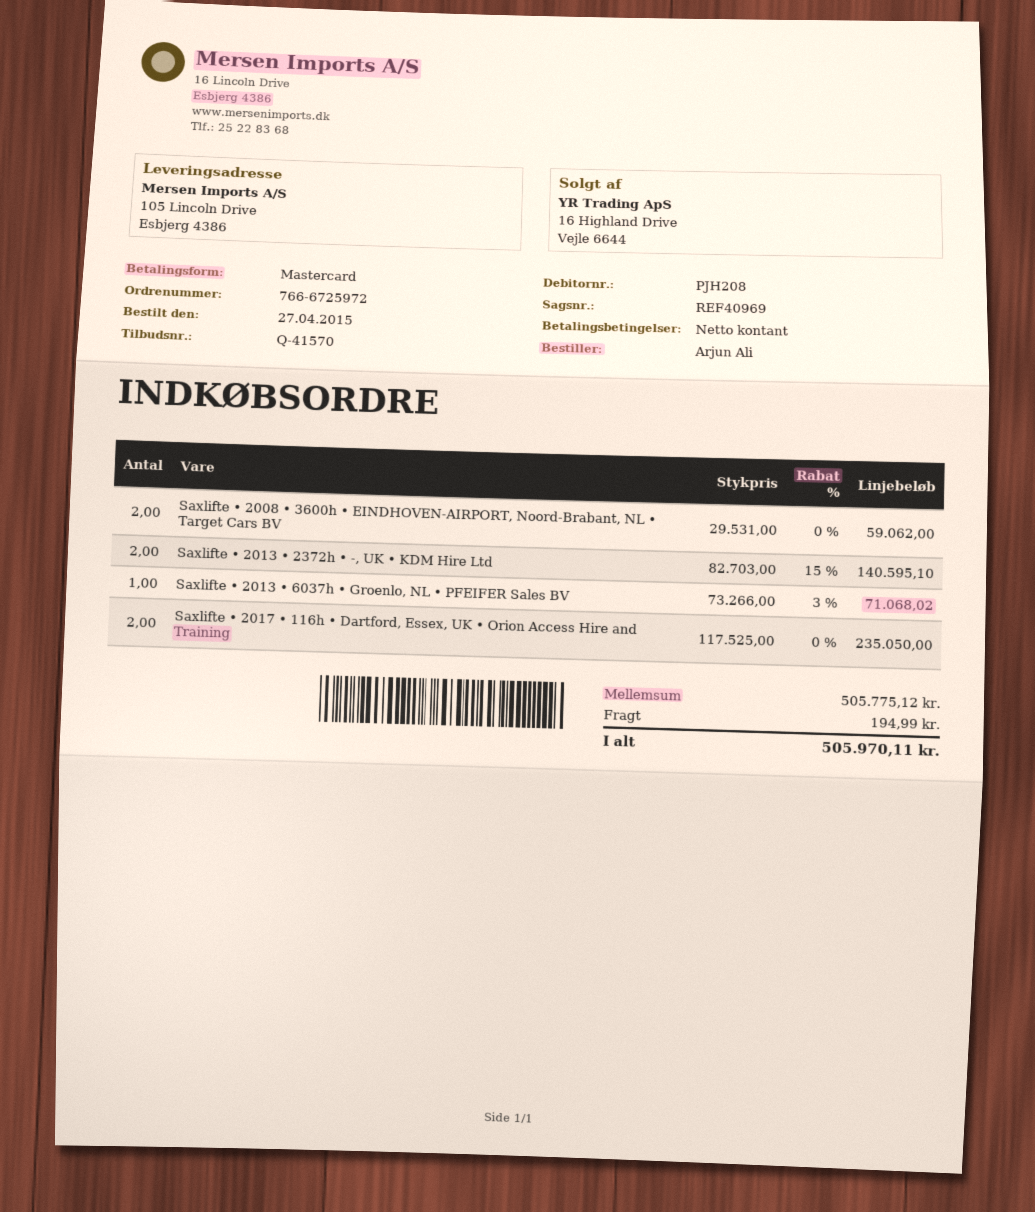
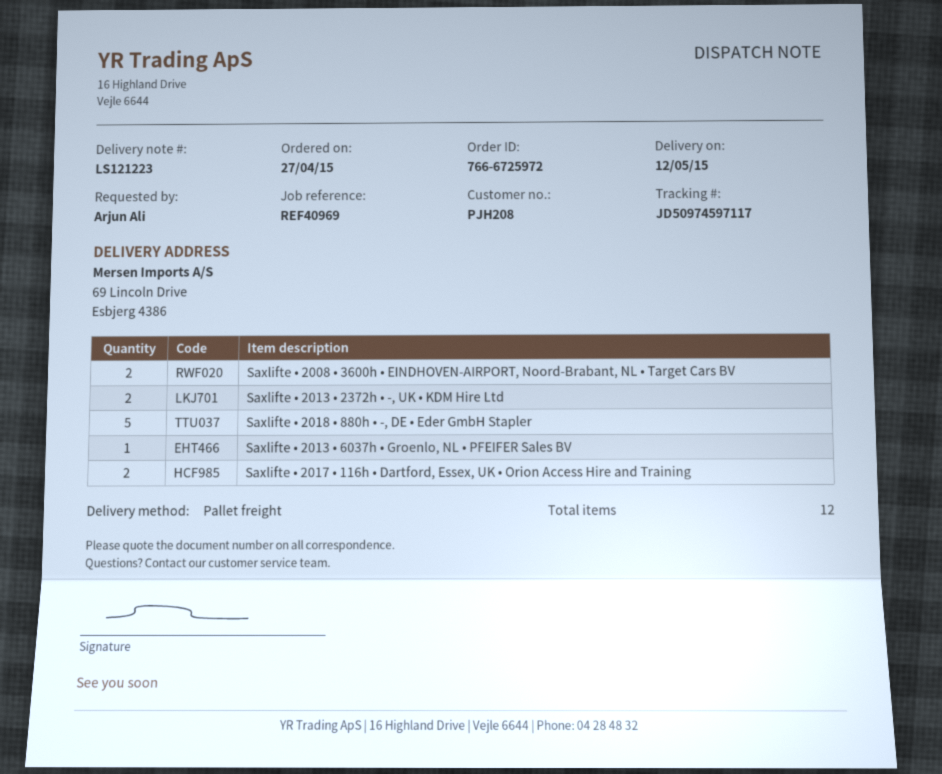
ship to: 105 Lincoln Drive, Esbjerg 4386 -> 69 Lincoln Drive, Esbjerg 4386
Saxlifte • 2018 • 880h • -, DE • Eder GmbH Stapler: none -> 5

